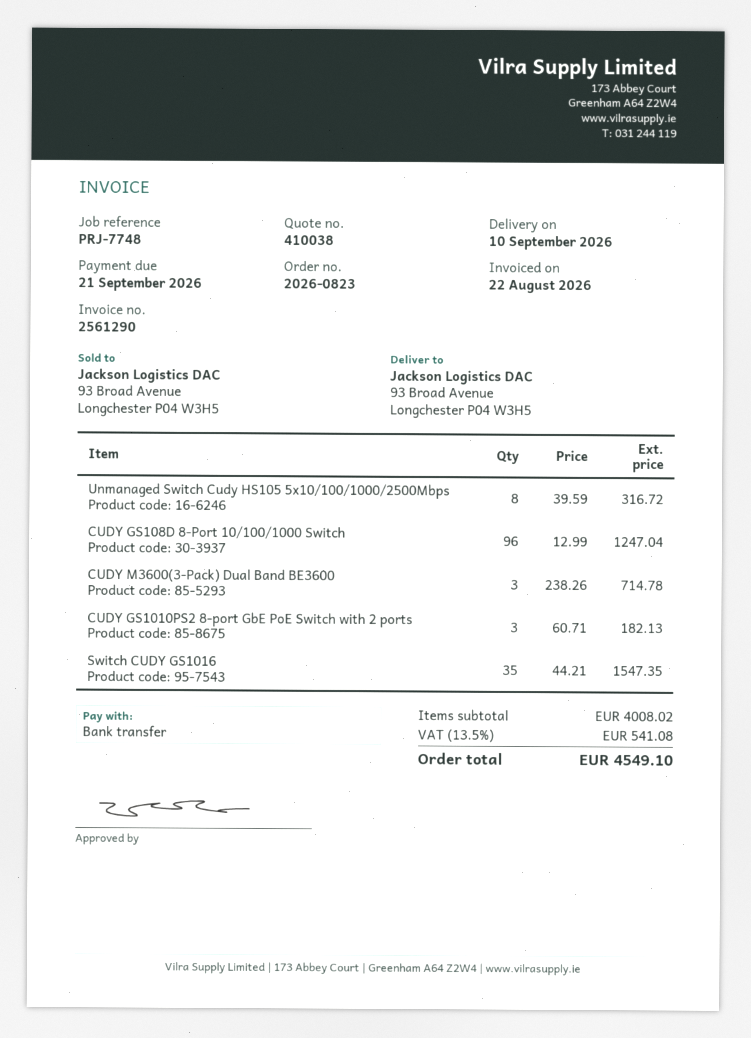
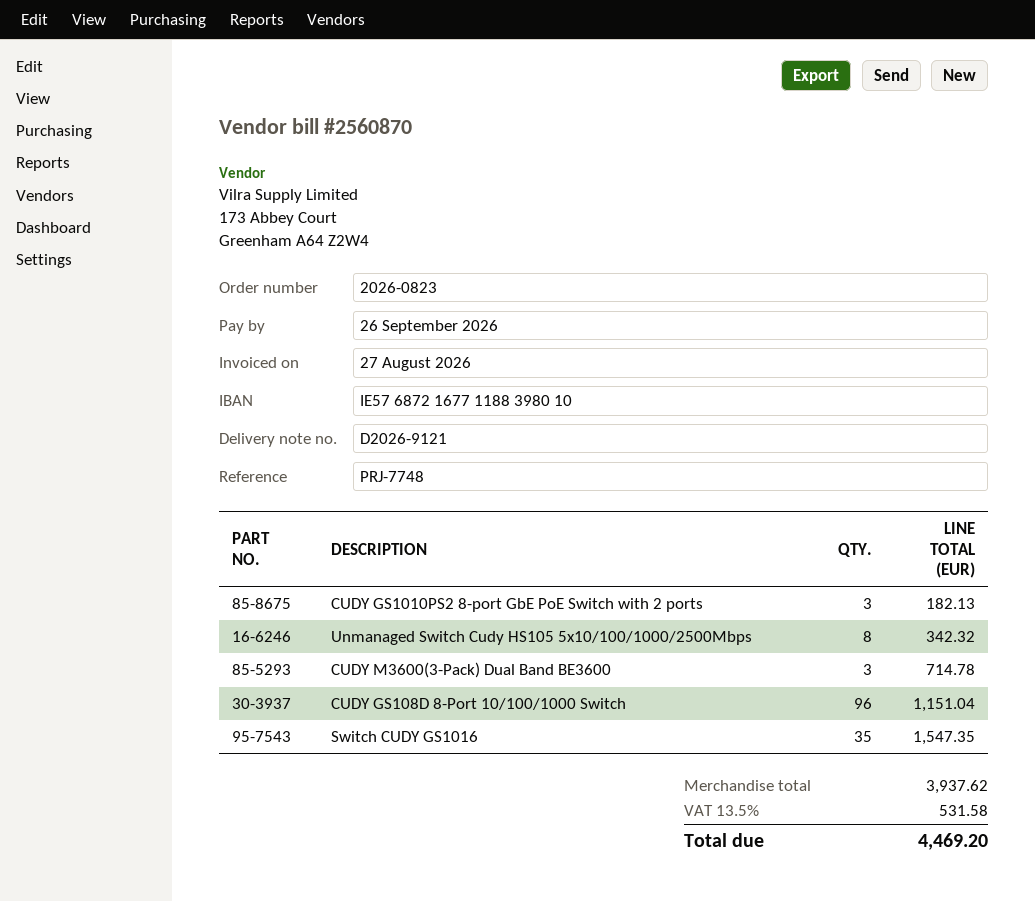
invoice number: 2561290 -> 2560870
invoice date: 2026-08-22 -> 2026-08-27
due date: 2026-09-21 -> 2026-09-26
Unmanaged Switch Cudy HS105 5x10/100/1000/2500Mbps: 8 for 316.72 -> 8 for 342.32
CUDY GS108D 8-Port 10/100/1000 Switch: 96 for 1247.04 -> 96 for 1151.04
subtotal: 4008.02 -> 3937.62
tax: 13.5% = 541.08 -> 13.5% = 531.58
total: 4549.10 -> 4469.20

